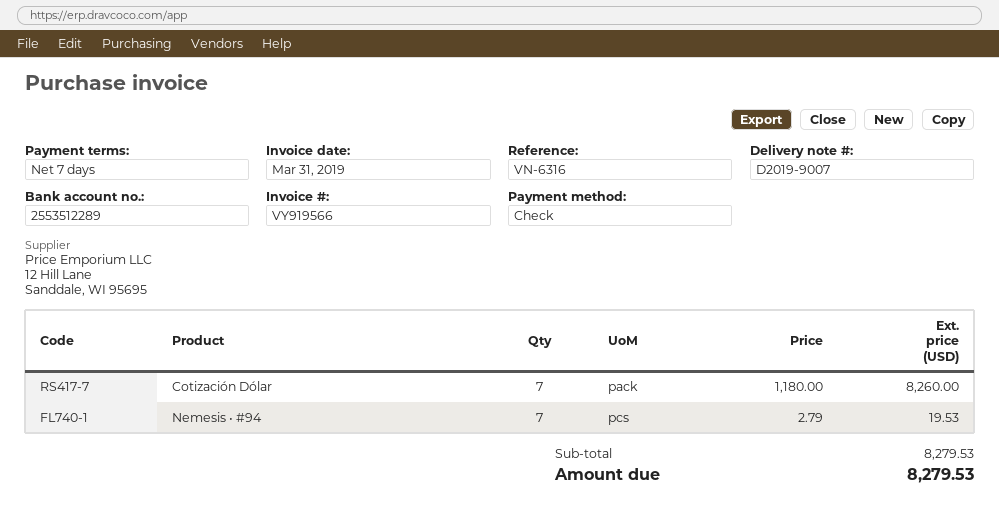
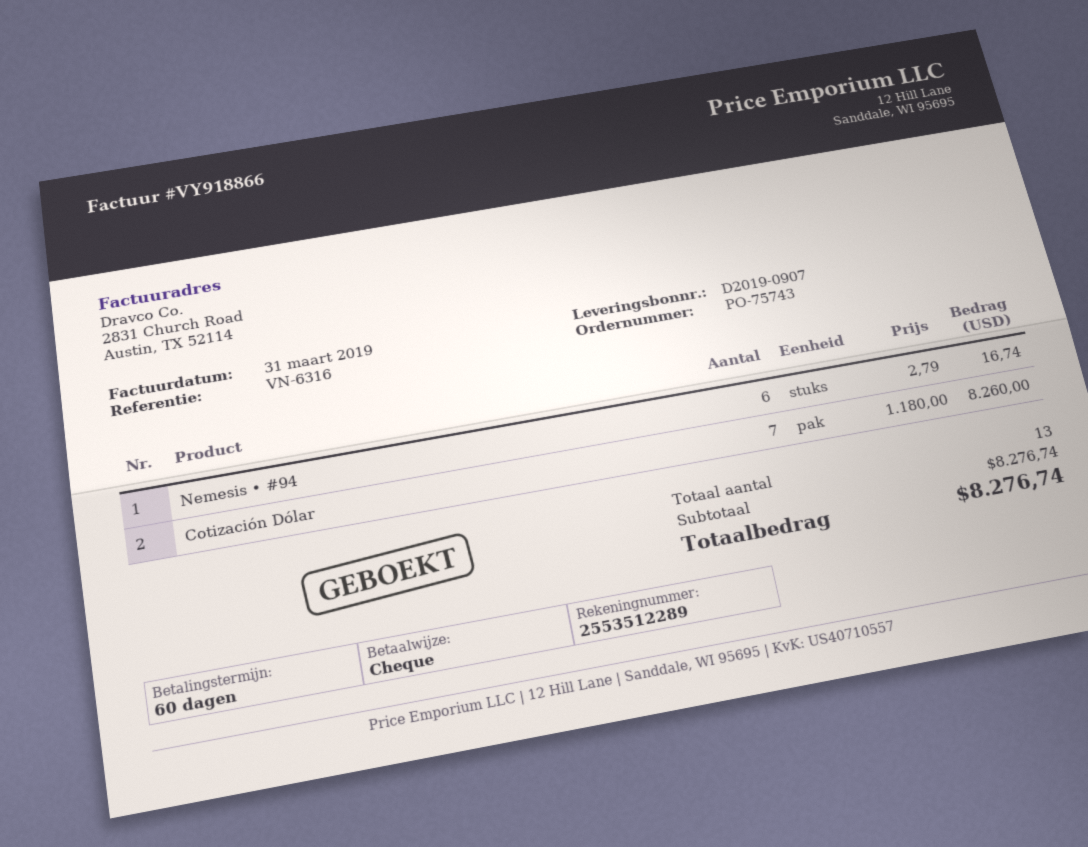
delivery note number: D2019-9007 -> D2019-0907
invoice number: VY919566 -> VY918866
payment terms: 7 days -> 60 days
Nemesis • #94: 7 x 2.79 = 19.53 -> 6 x 2.79 = 16.74
subtotal: 8279.53 -> 8276.74
total: 8279.53 -> 8276.74

